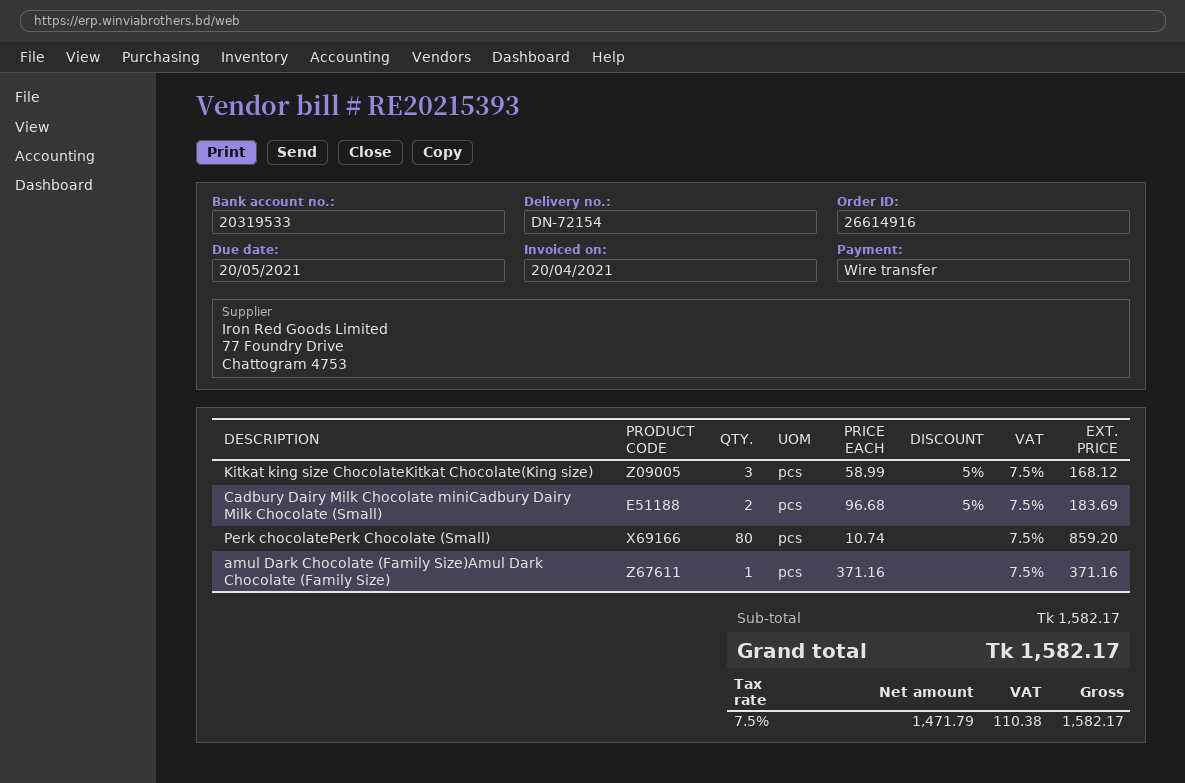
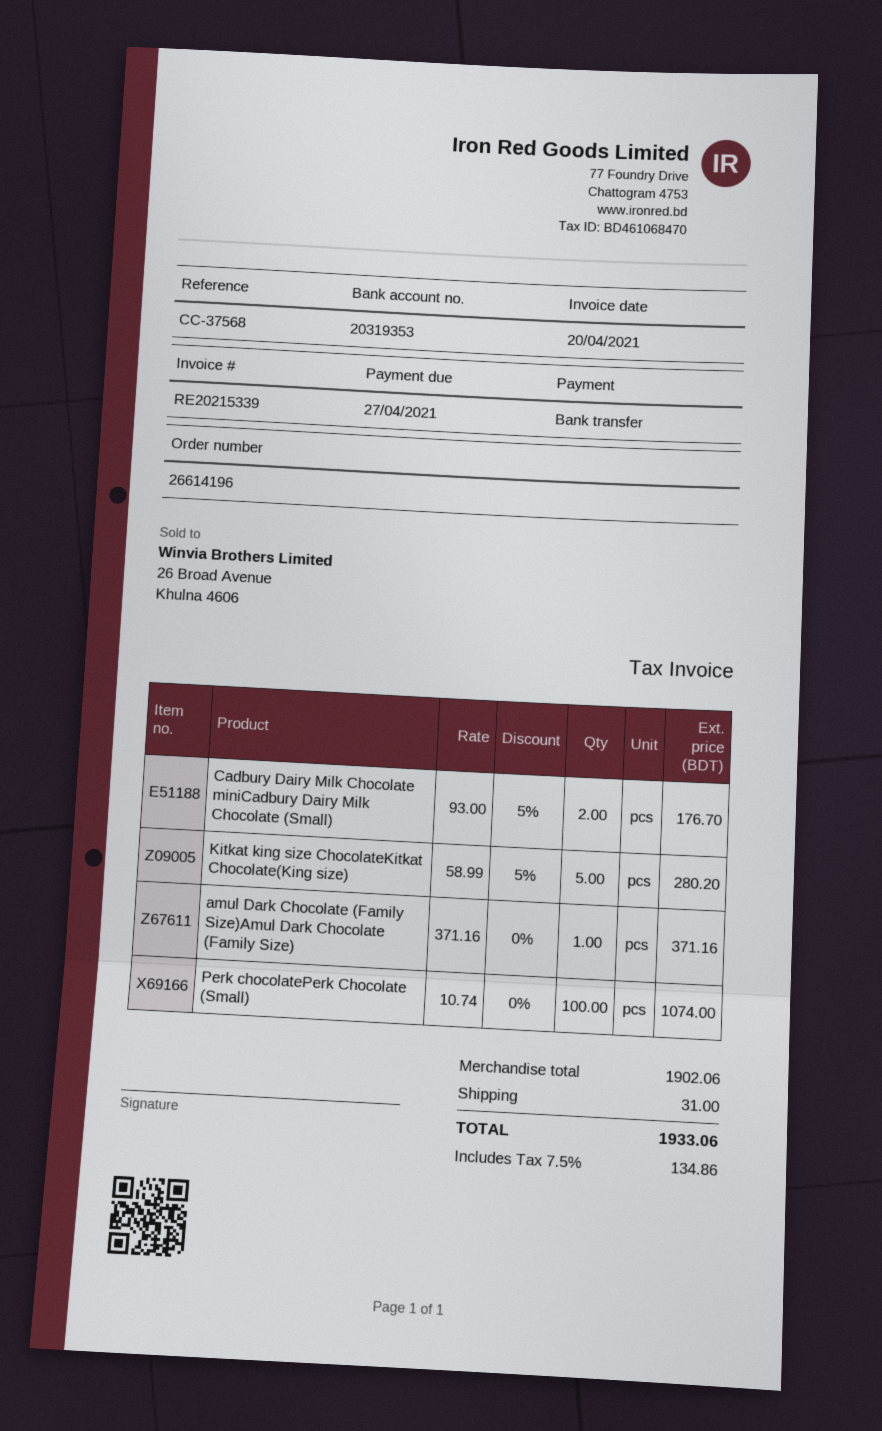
order number: 26614916 -> 26614196
invoice number: RE20215393 -> RE20215339
due date: 2021-05-20 -> 2021-04-27
bank account: 20319533 -> 20319353
Kitkat king size ChocolateKitkat Chocolate(King size): 3 x 58.99 - 5% = 168.12 -> 5 x 58.99 - 5% = 280.20
Cadbury Dairy Milk Chocolate miniCadbury Dairy Milk Chocolate (Small): 2 x 96.68 - 5% = 183.69 -> 2 x 93.00 - 5% = 176.70
Perk chocolatePerk Chocolate (Small): 80 x 10.74 = 859.20 -> 100 x 10.74 = 1074.00
subtotal: 1582.17 -> 1902.06
shipping: none -> 31.00
tax: 7.5% = 110.38 -> 7.5% = 134.86
total: 1582.17 -> 1933.06

